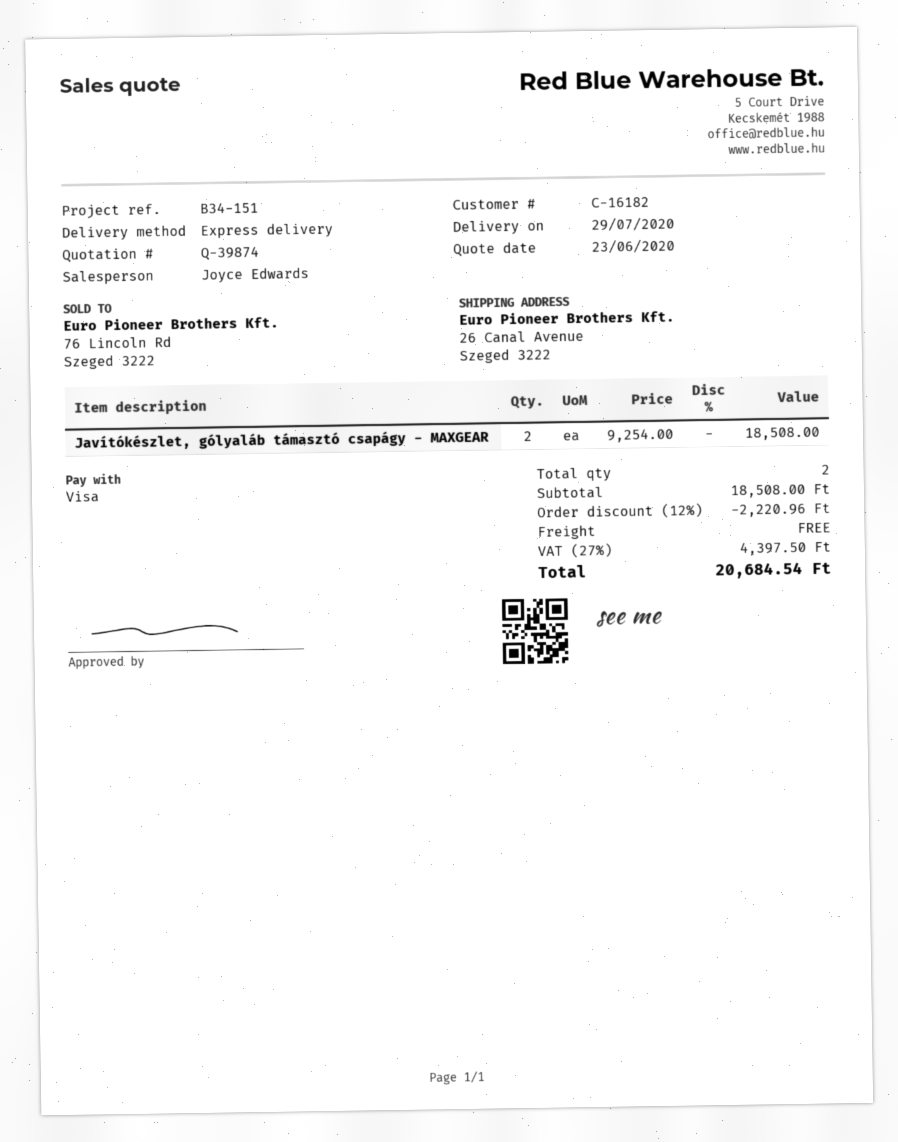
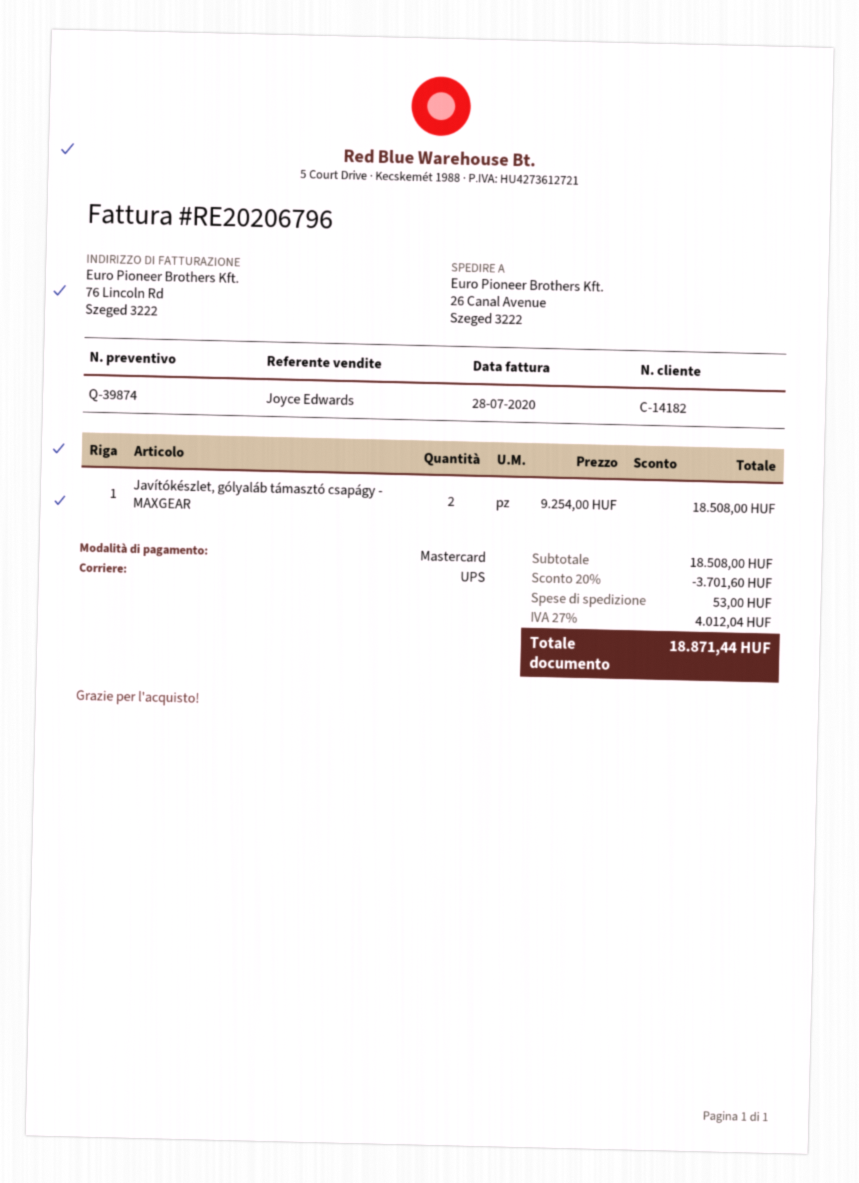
customer number: C-16182 -> C-14182
payment method: Visa -> Mastercard
shipping method: express -> UPS
discount: 12% = 2220.96 -> 20% = 3701.60
shipping: 0.00 -> 53.00
tax: 27% = 4397.50 -> 27% = 4012.04
total: 20684.54 -> 18871.44

